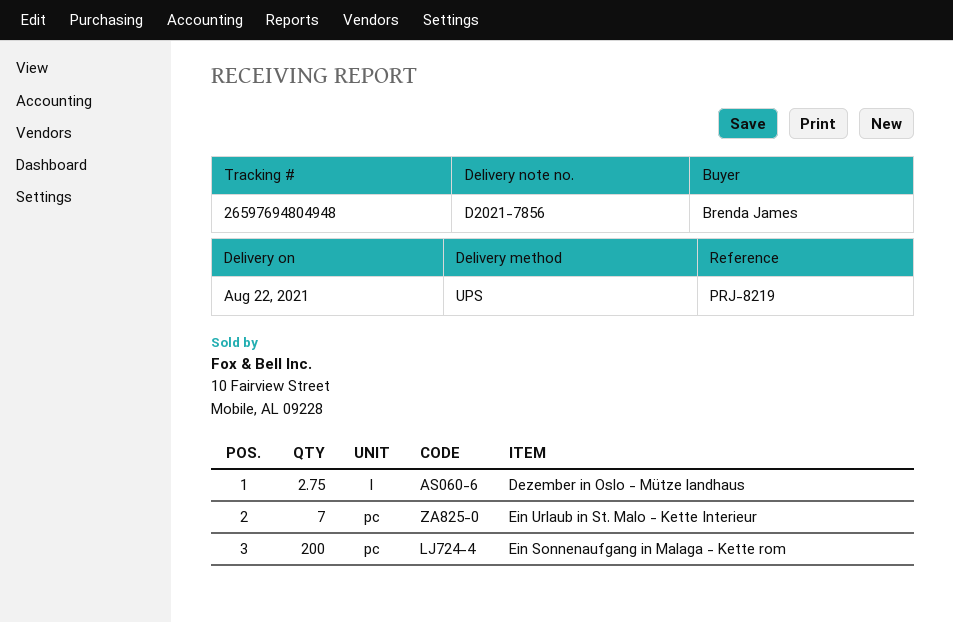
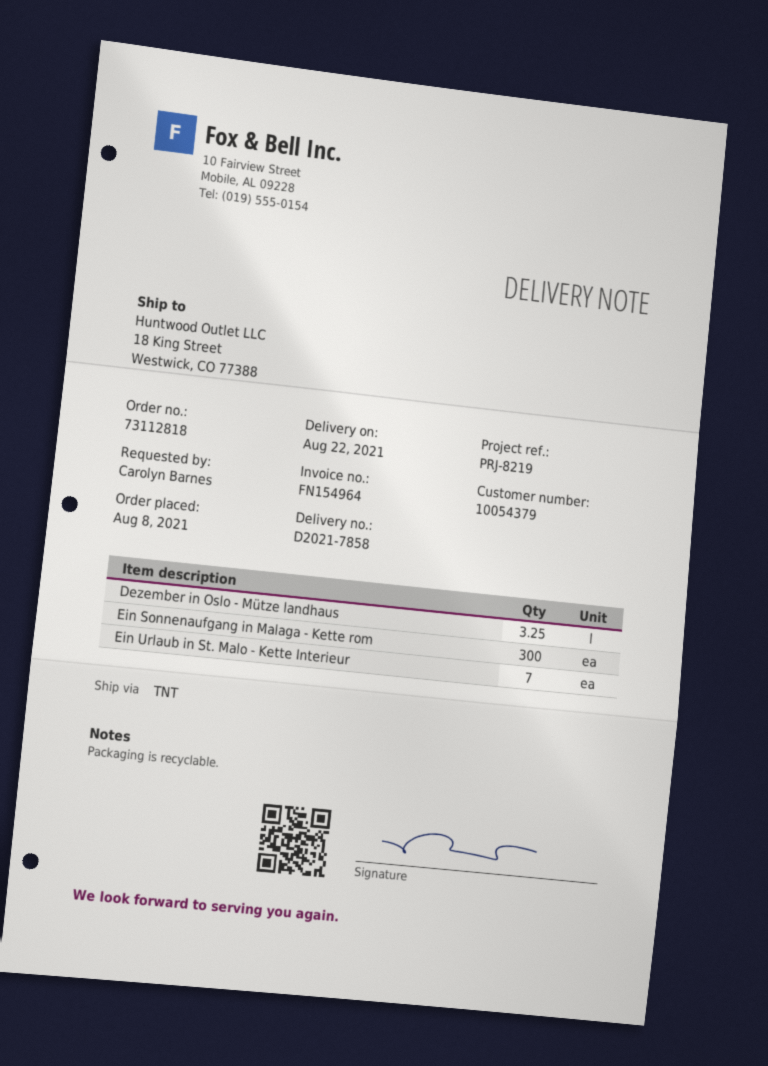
delivery note number: D2021-7856 -> D2021-7858
ordered by: Brenda James -> Carolyn Barnes
shipping method: UPS -> TNT
Dezember in Oslo - Mütze landhaus: 2.75 -> 3.25
Ein Sonnenaufgang in Malaga - Kette rom: 200 -> 300

